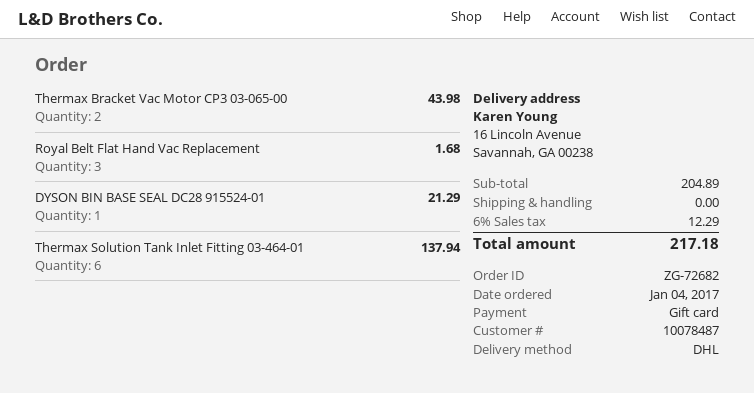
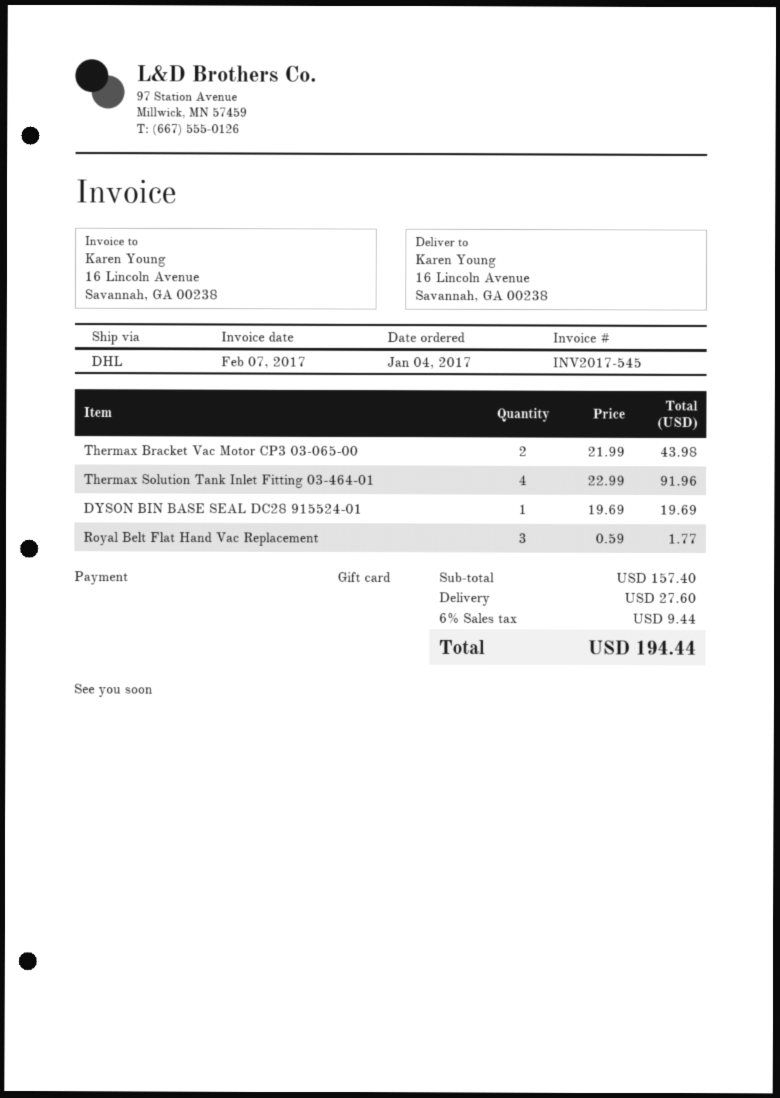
Royal Belt Flat Hand Vac Replacement: 3 for 1.68 -> 3 for 1.77
DYSON BIN BASE SEAL DC28 915524-01: 1 for 21.29 -> 1 for 19.69
Thermax Solution Tank Inlet Fitting 03-464-01: 6 for 137.94 -> 4 for 91.96
subtotal: 204.89 -> 157.40
shipping: 0.00 -> 27.60
tax: 6% = 12.29 -> 6% = 9.44
total: 217.18 -> 194.44

